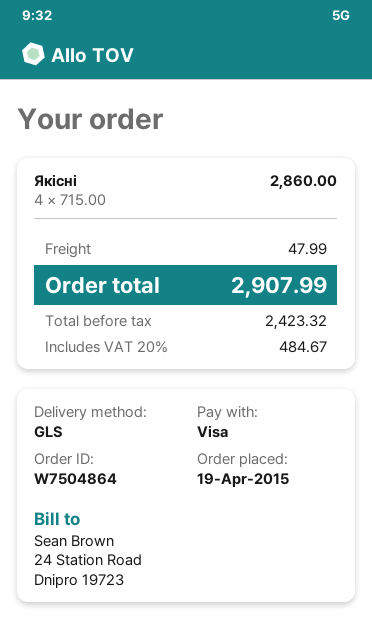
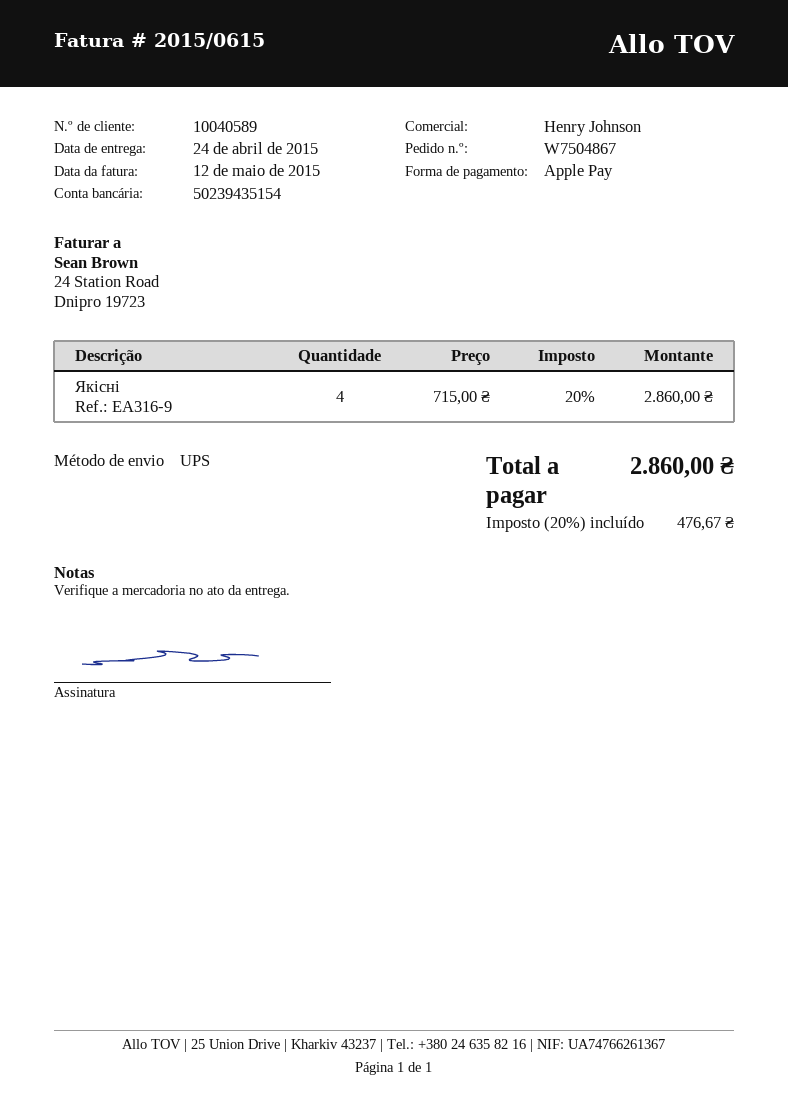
order number: W7504864 -> W7504867
payment method: Visa -> Apple Pay
shipping method: GLS -> UPS
shipping: 47.99 -> none
tax: 20% = 484.67 -> 20% = 476.67
total: 2907.99 -> 2860.00

